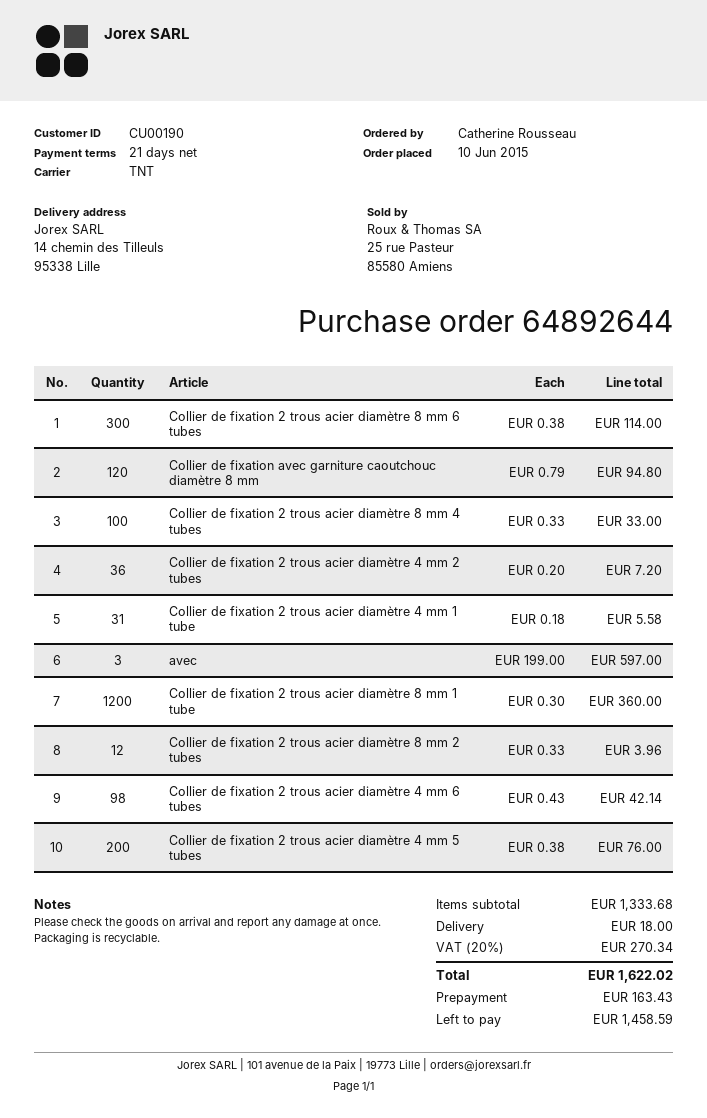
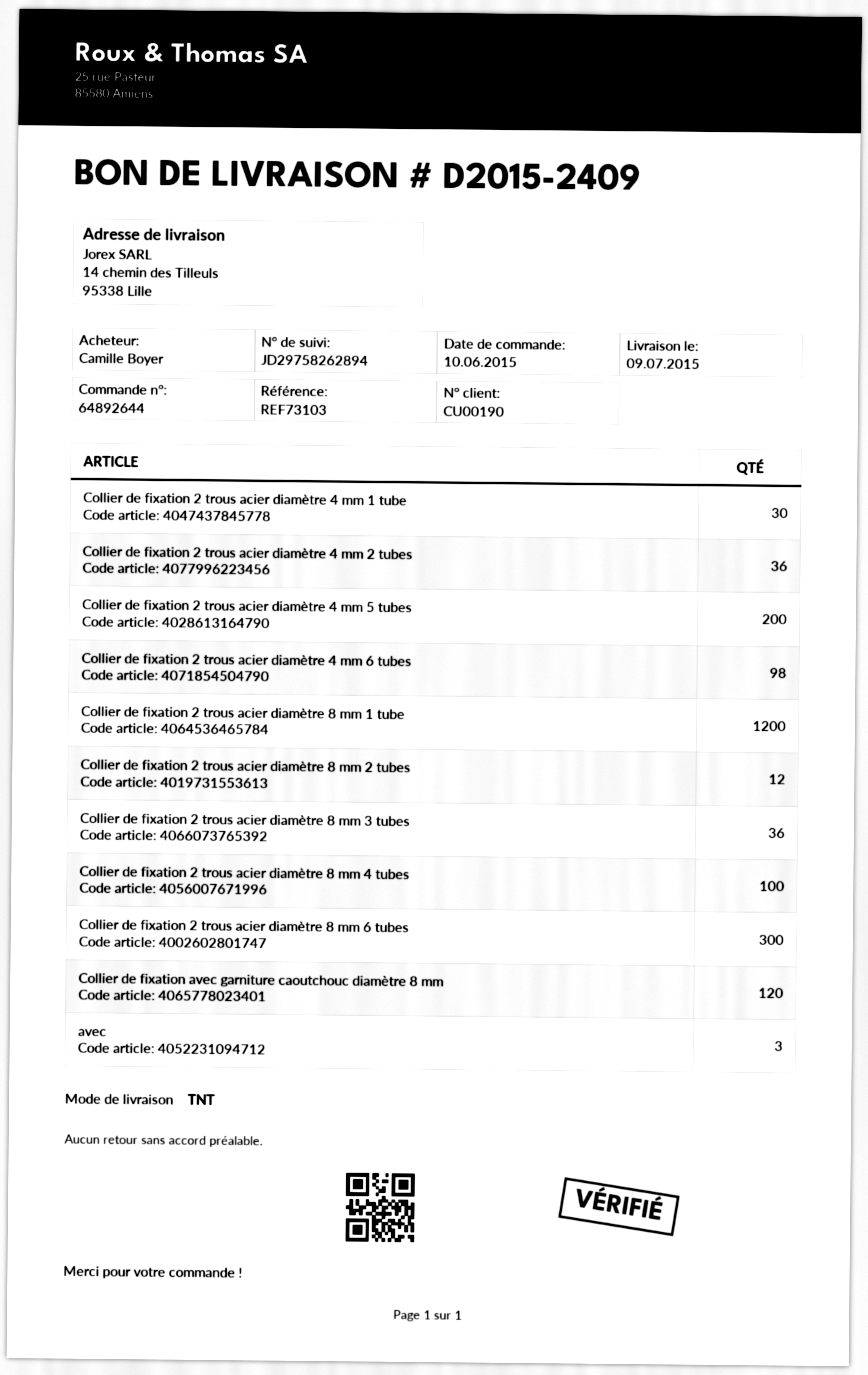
ordered by: Catherine Rousseau -> Camille Boyer
Collier de fixation 2 trous acier diamètre 4 mm 1 tube: 31 -> 30
Collier de fixation 2 trous acier diamètre 8 mm 3 tubes: none -> 36

